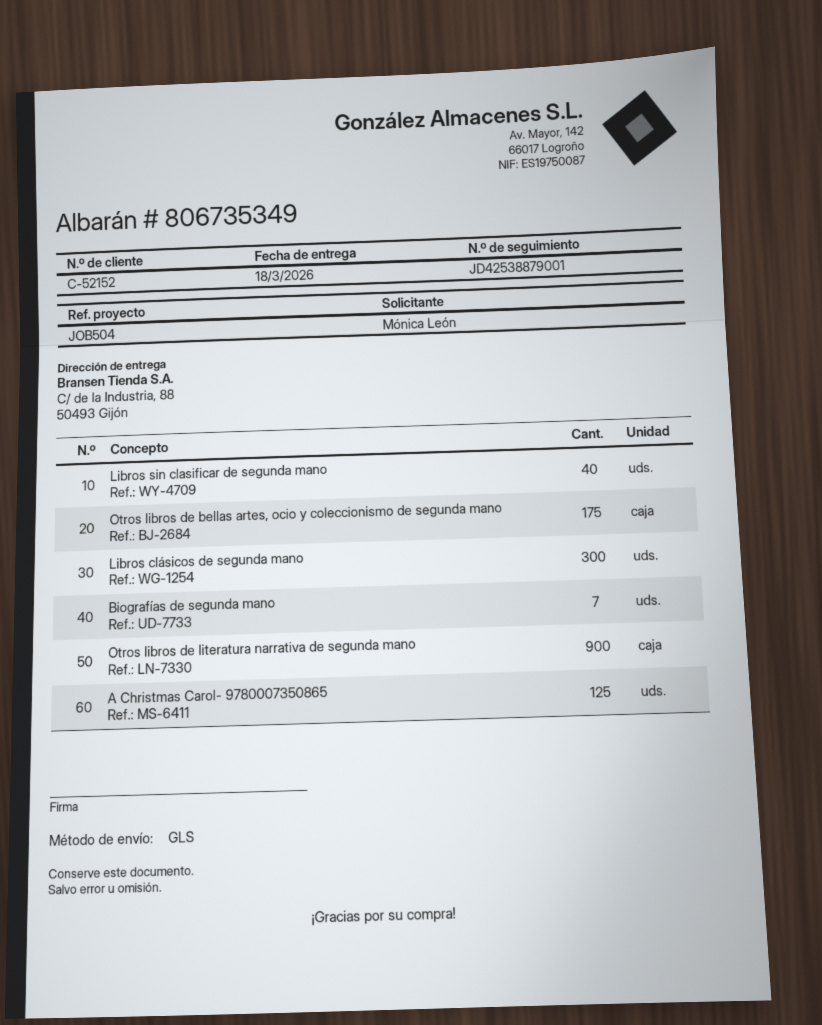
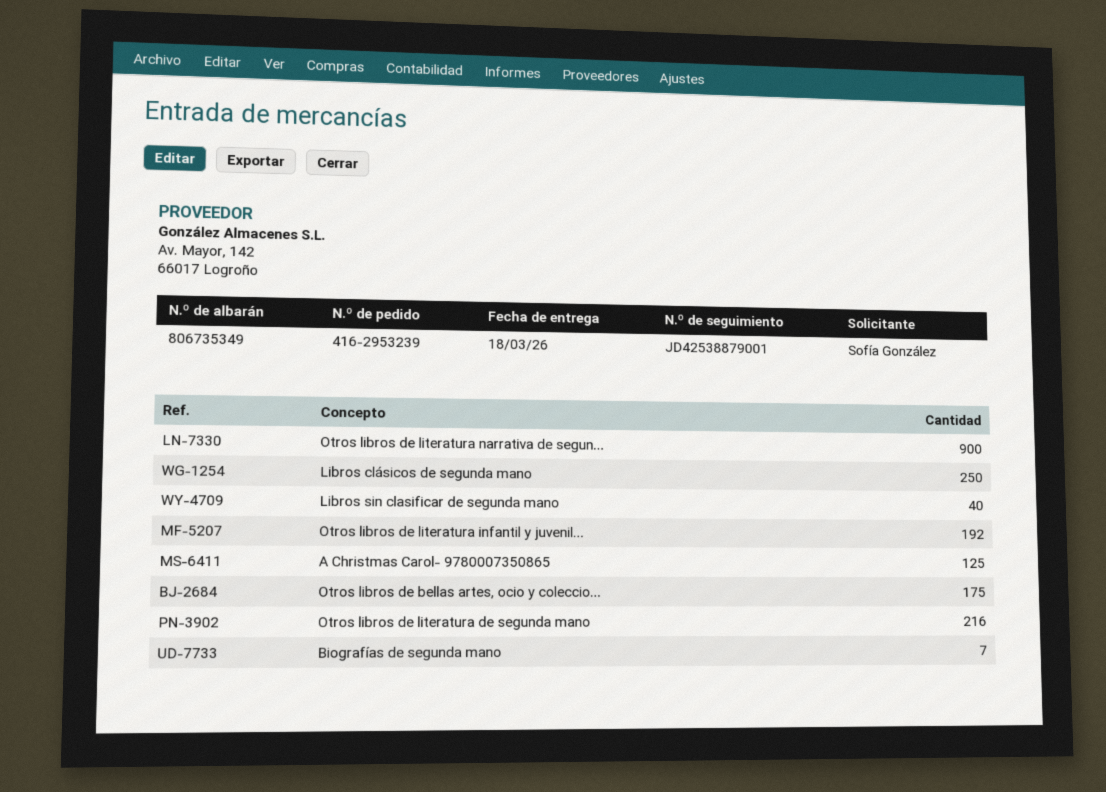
ordered by: Mónica León -> Sofía González
Libros clásicos de segunda mano: 300 -> 250
Otros libros de literatura infantil y juvenil...: none -> 192
Otros libros de literatura de segunda mano: none -> 216

